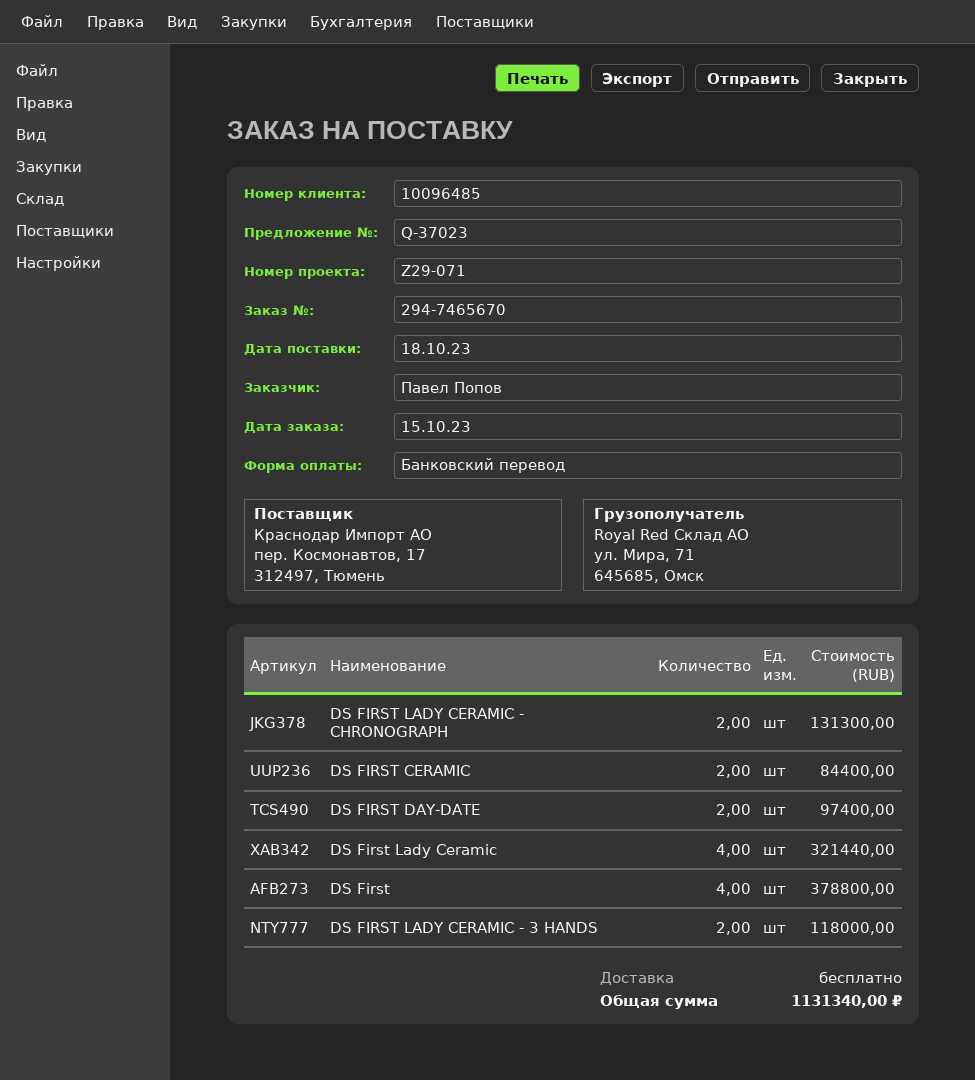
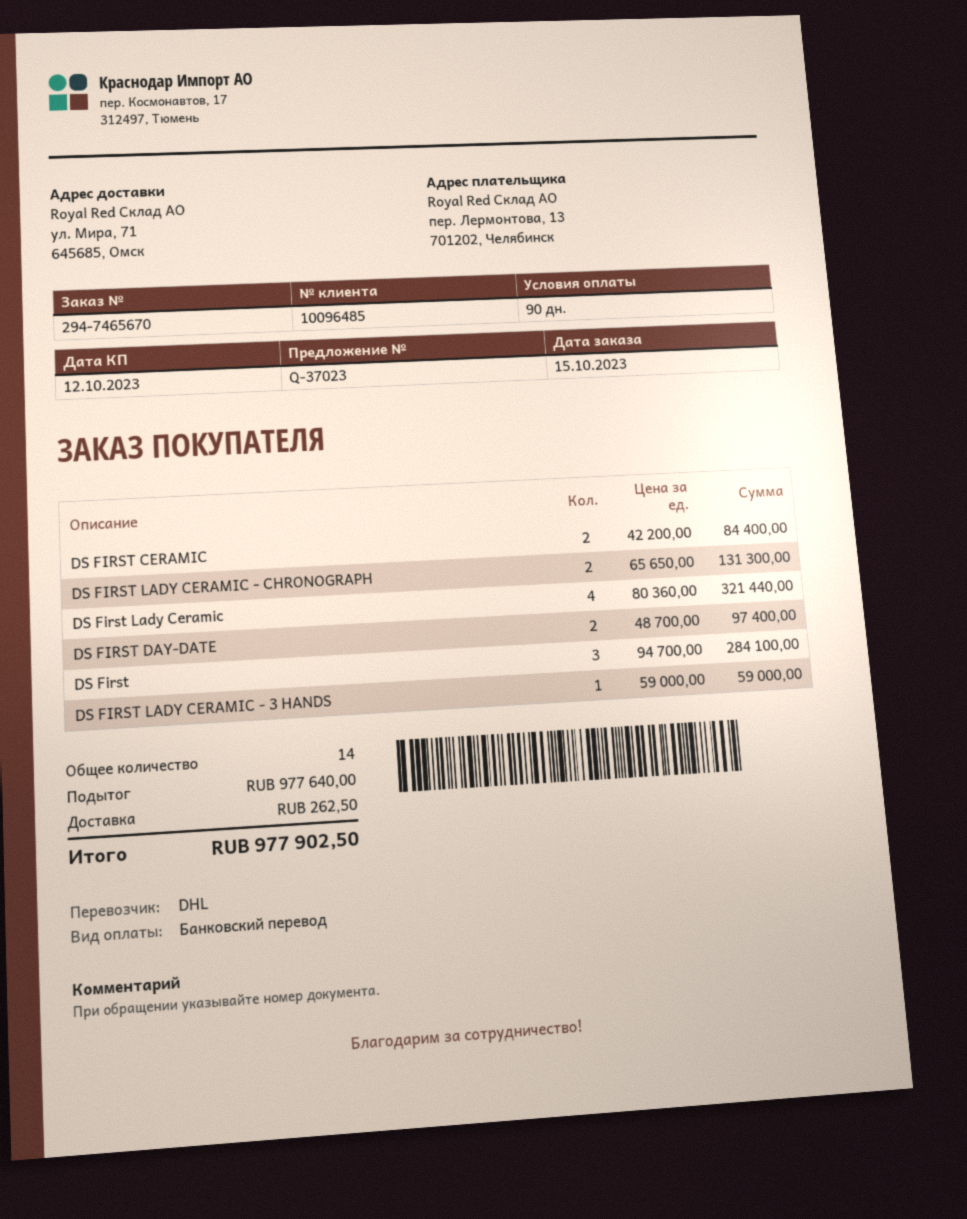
DS First: 4 for 378800.00 -> 3 for 284100.00
DS FIRST LADY CERAMIC - 3 HANDS: 2 for 118000.00 -> 1 for 59000.00
shipping: 0.00 -> 262.50
total: 1131340.00 -> 977902.50

